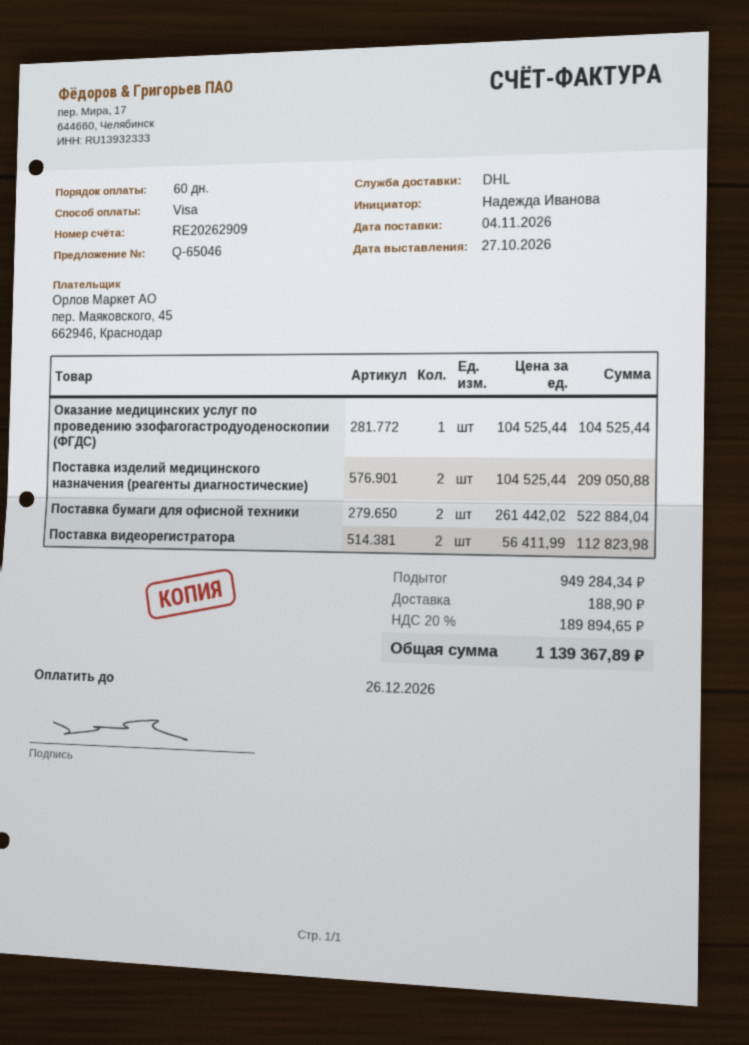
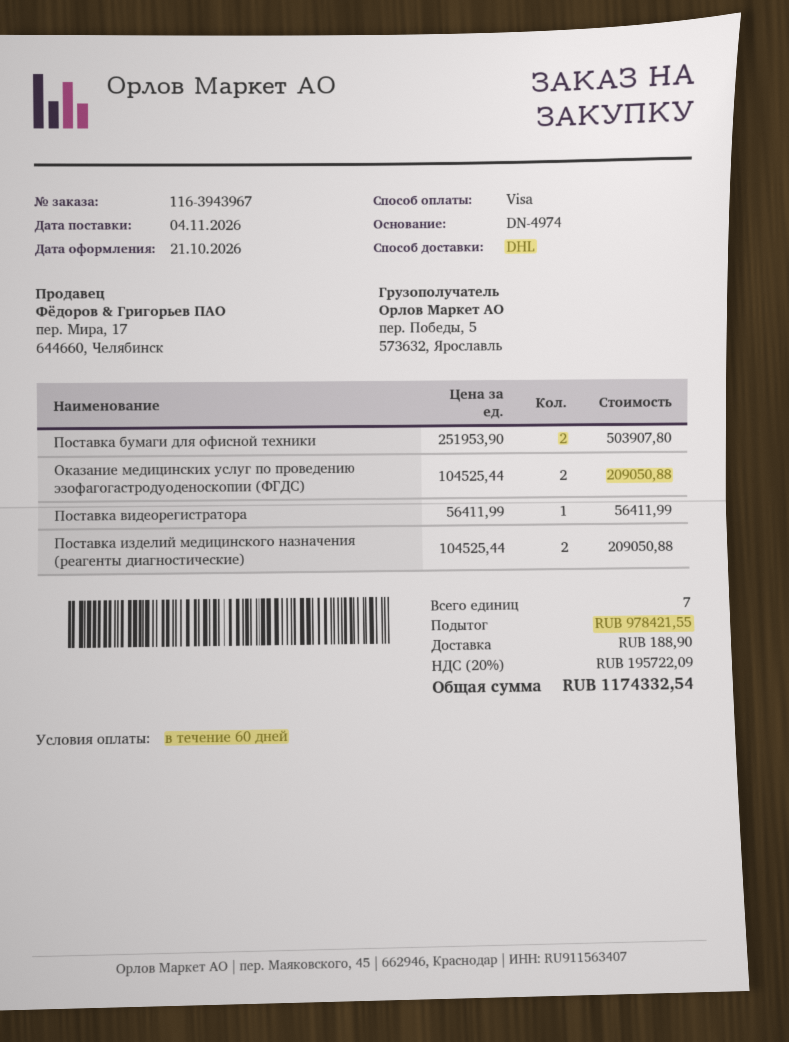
Оказание медицинских услуг по проведению эзофагогастродуоденоскопии (ФГДС): 1 x 104525.44 = 104525.44 -> 2 x 104525.44 = 209050.88
Поставка бумаги для офисной техники: 2 x 261442.02 = 522884.04 -> 2 x 251953.90 = 503907.80
Поставка видеорегистратора: 2 x 56411.99 = 112823.98 -> 1 x 56411.99 = 56411.99
subtotal: 949284.34 -> 978421.55
tax: 20% = 189894.65 -> 20% = 195722.09
total: 1139367.89 -> 1174332.54

